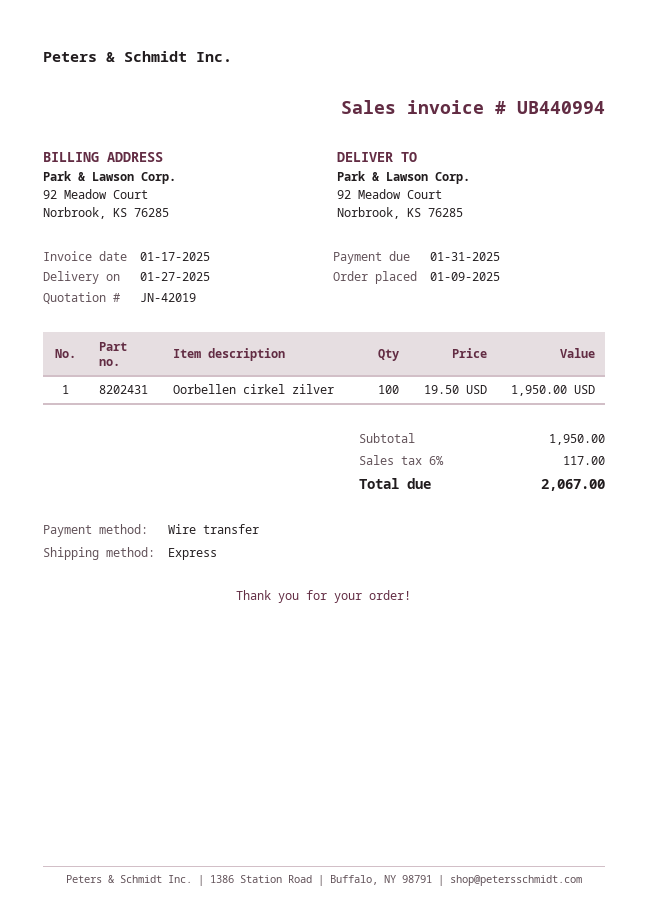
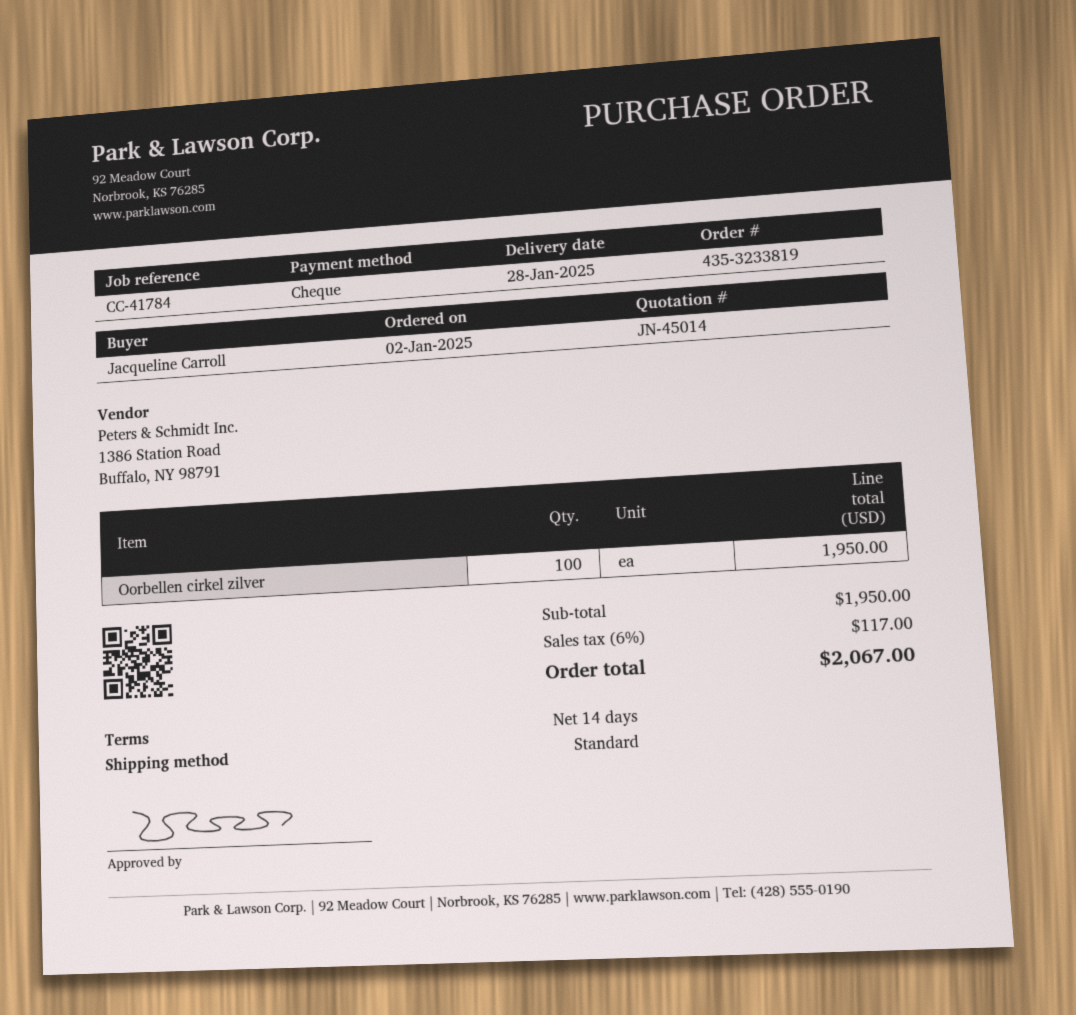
quote number: JN-42019 -> JN-45014
order date: 2025-01-09 -> 2025-01-02
delivery date: 2025-01-27 -> 2025-01-28
payment method: bank transfer -> cheque
shipping method: express -> standard

